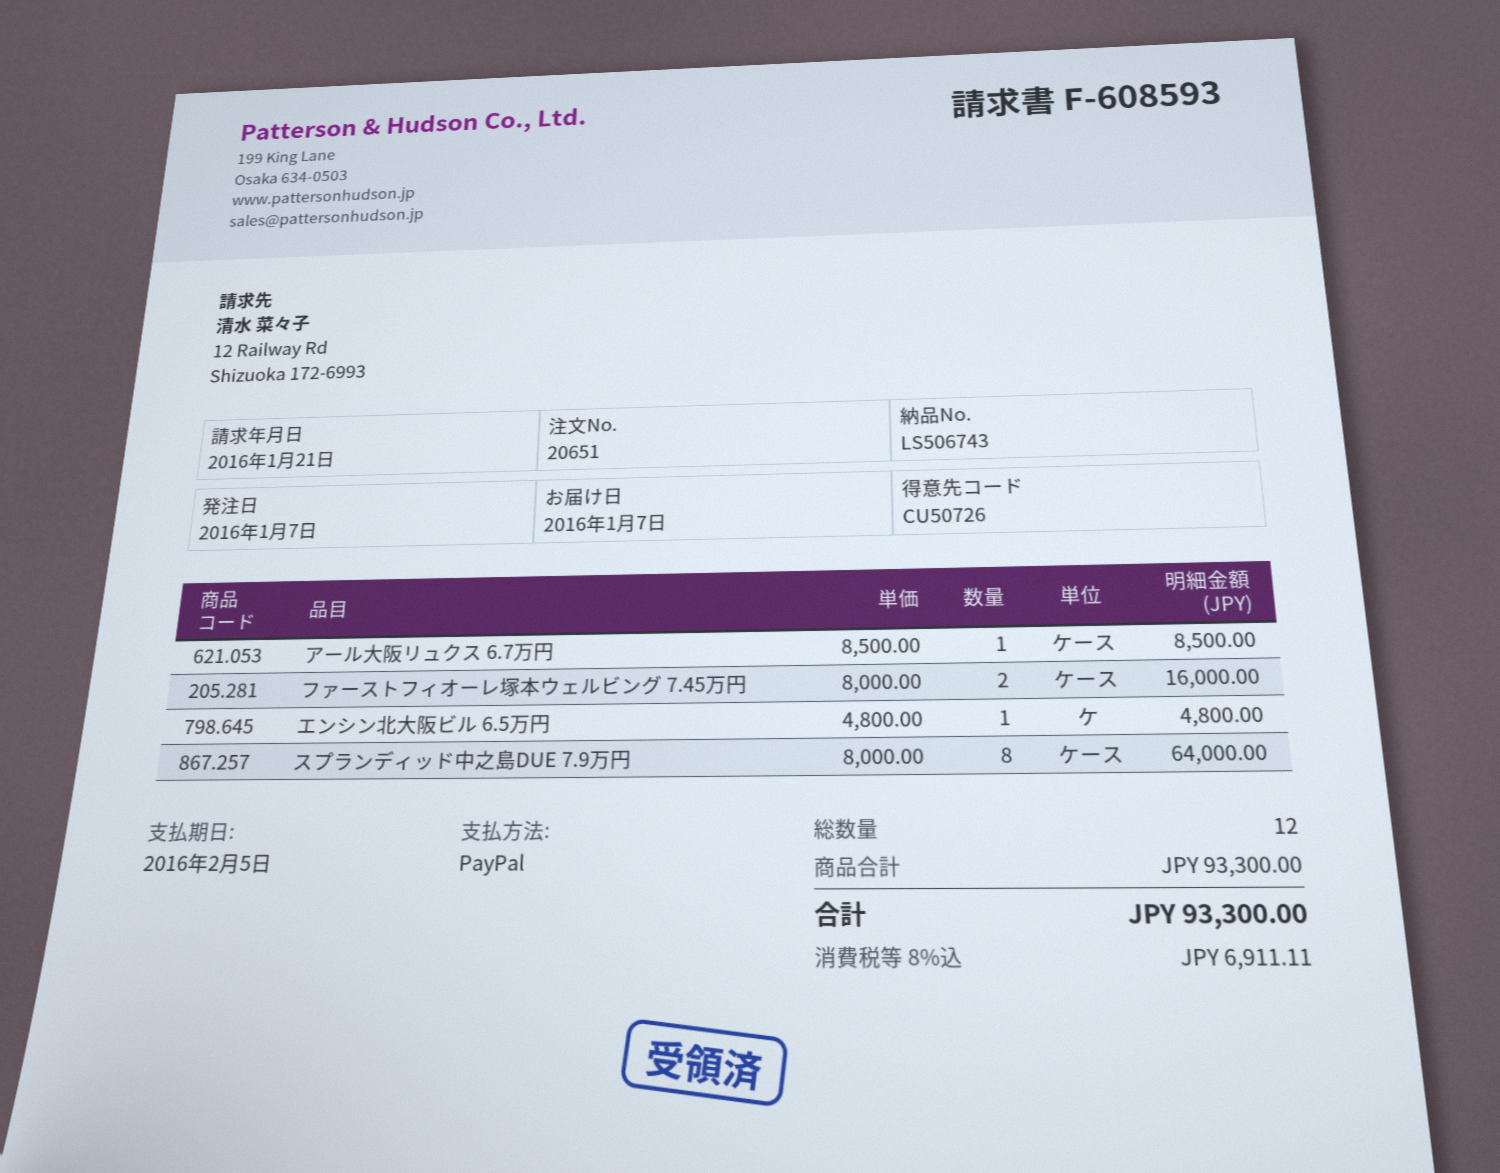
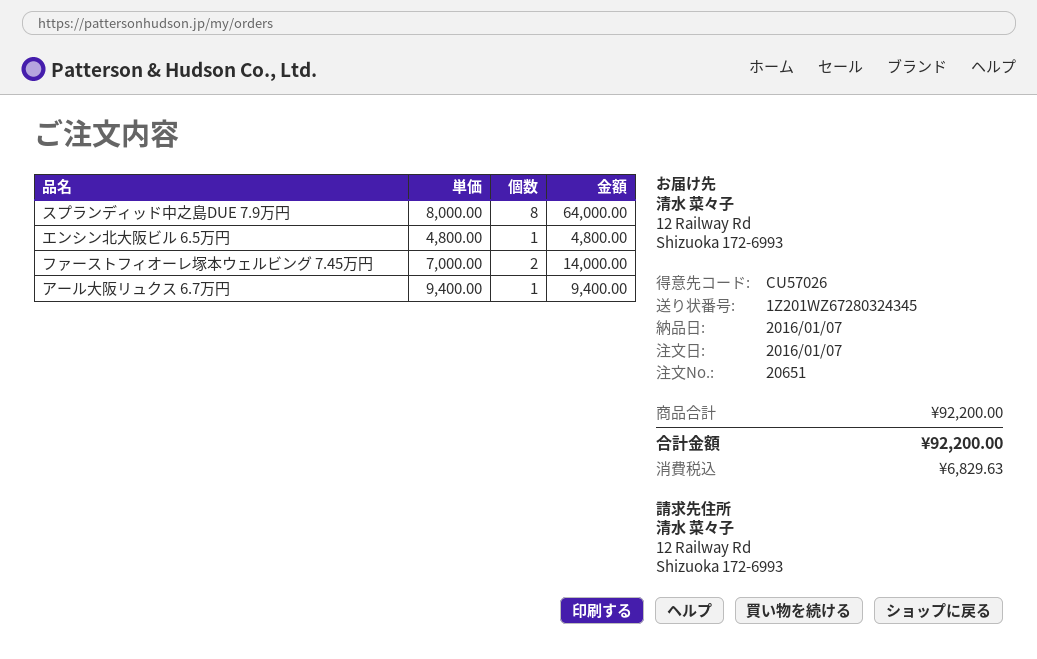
customer number: CU50726 -> CU57026
アール大阪リュクス 6.7万円: 1 x 8500.00 = 8500.00 -> 1 x 9400.00 = 9400.00
ファーストフィオーレ塚本ウェルビング 7.45万円: 2 x 8000.00 = 16000.00 -> 2 x 7000.00 = 14000.00
subtotal: 93300.00 -> 92200.00
tax: 6911.11 -> 6829.63
total: 93300.00 -> 92200.00

